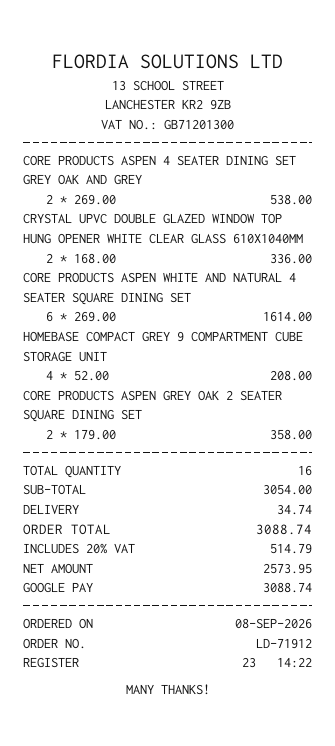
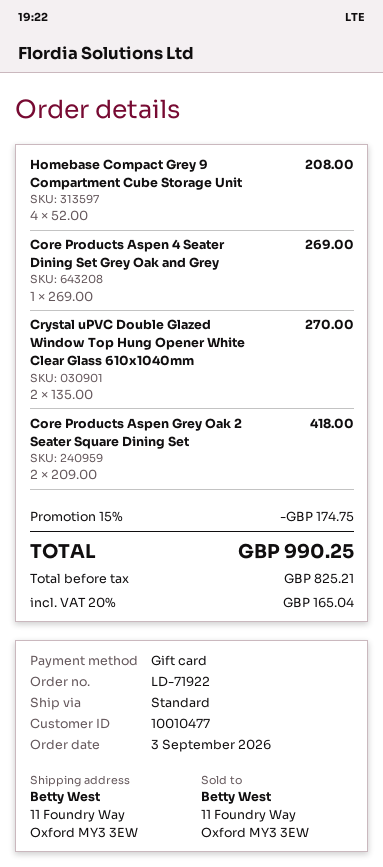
order number: LD-71912 -> LD-71922
order date: 2026-09-08 -> 2026-09-03
payment method: Google Pay -> gift card
CORE PRODUCTS ASPEN 4 SEATER DINING SET GREY OAK AND GREY: 2 x 269.00 = 538.00 -> 1 x 269.00 = 269.00
CRYSTAL UPVC DOUBLE GLAZED WINDOW TOP HUNG OPENER WHITE CLEAR GLASS 610X1040MM: 2 x 168.00 = 336.00 -> 2 x 135.00 = 270.00
CORE PRODUCTS ASPEN WHITE AND NATURAL 4 SEATER SQUARE DINING SET: 6 x 269.00 = 1614.00 -> none
CORE PRODUCTS ASPEN GREY OAK 2 SEATER SQUARE DINING SET: 2 x 179.00 = 358.00 -> 2 x 209.00 = 418.00
discount: none -> 15% = 174.75
shipping: 34.74 -> none
net: 2573.95 -> 825.21
tax: 20% = 514.79 -> 20% = 165.04
total: 3088.74 -> 990.25

